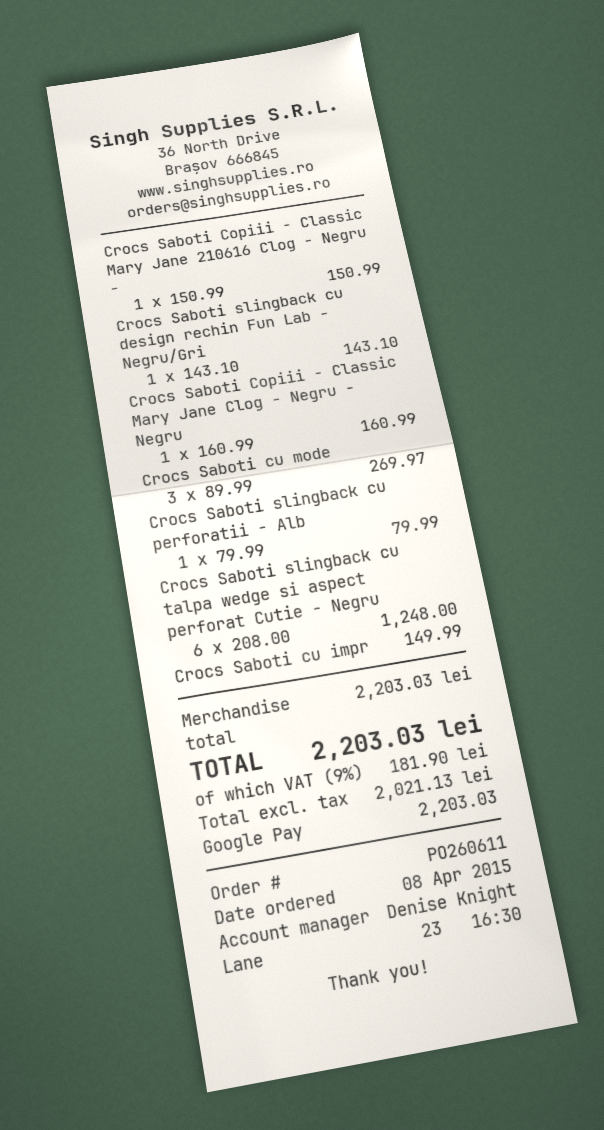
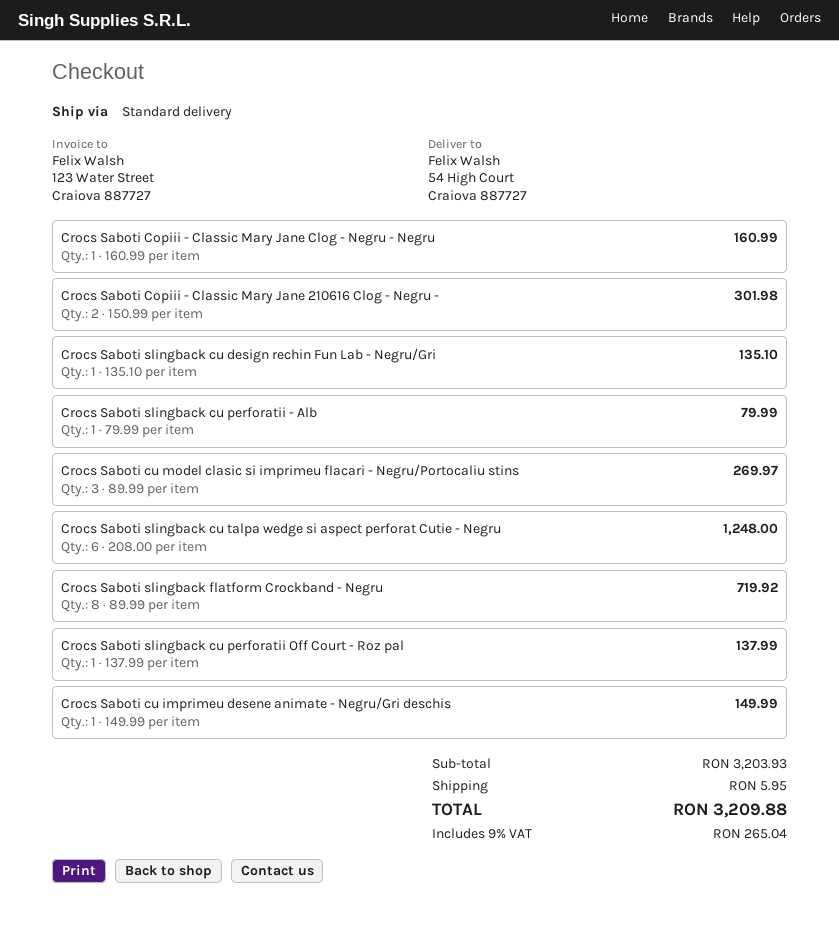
Crocs Saboti Copiii - Classic Mary Jane 210616 Clog - Negru -: 1 x 150.99 = 150.99 -> 2 x 150.99 = 301.98
Crocs Saboti slingback cu design rechin Fun Lab - Negru/Gri: 1 x 143.10 = 143.10 -> 1 x 135.10 = 135.10
Crocs Saboti slingback flatform Crockband - Negru: none -> 8 x 89.99 = 719.92
Crocs Saboti slingback cu perforatii Off Court - Roz pal: none -> 1 x 137.99 = 137.99
subtotal: 2203.03 -> 3203.93
shipping: none -> 5.95
tax: 9% = 181.90 -> 9% = 265.04
total: 2203.03 -> 3209.88

